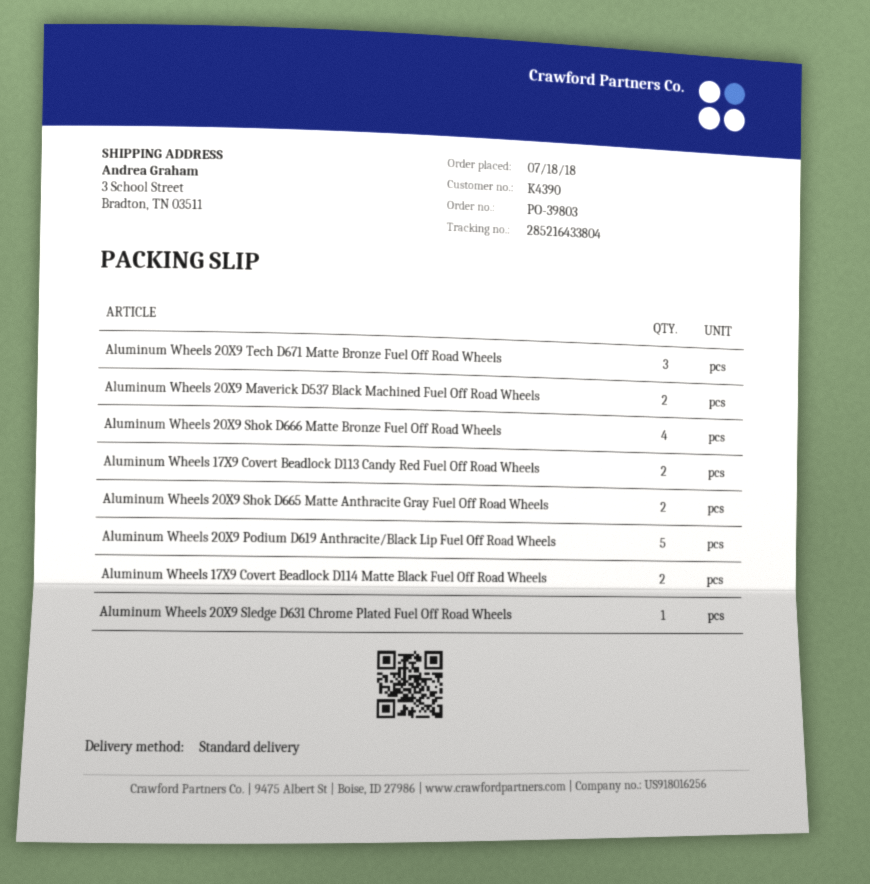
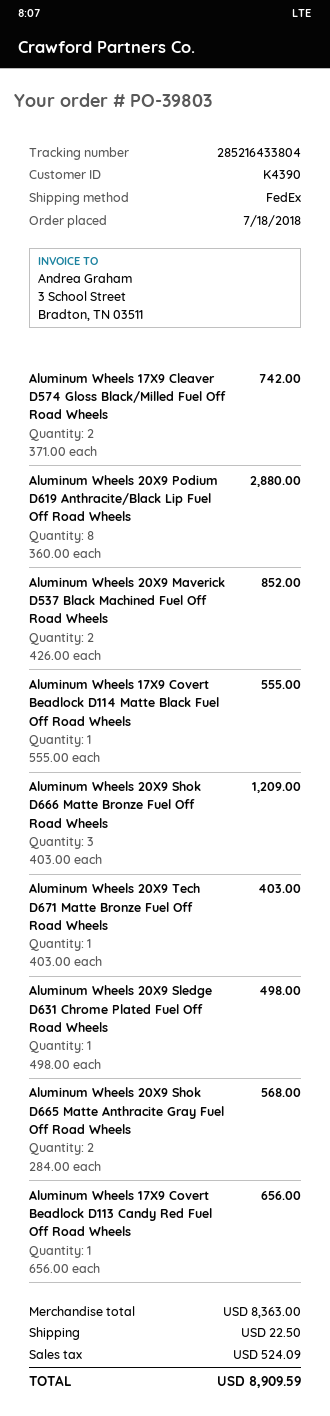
shipping method: standard -> FedEx
Aluminum Wheels 20X9 Tech D671 Matte Bronze Fuel Off Road Wheels: 3 -> 1
Aluminum Wheels 20X9 Shok D666 Matte Bronze Fuel Off Road Wheels: 4 -> 3
Aluminum Wheels 17X9 Covert Beadlock D113 Candy Red Fuel Off Road Wheels: 2 -> 1
Aluminum Wheels 20X9 Podium D619 Anthracite/Black Lip Fuel Off Road Wheels: 5 -> 8
Aluminum Wheels 17X9 Covert Beadlock D114 Matte Black Fuel Off Road Wheels: 2 -> 1
Aluminum Wheels 17X9 Cleaver D574 Gloss Black/Milled Fuel Off Road Wheels: none -> 2

